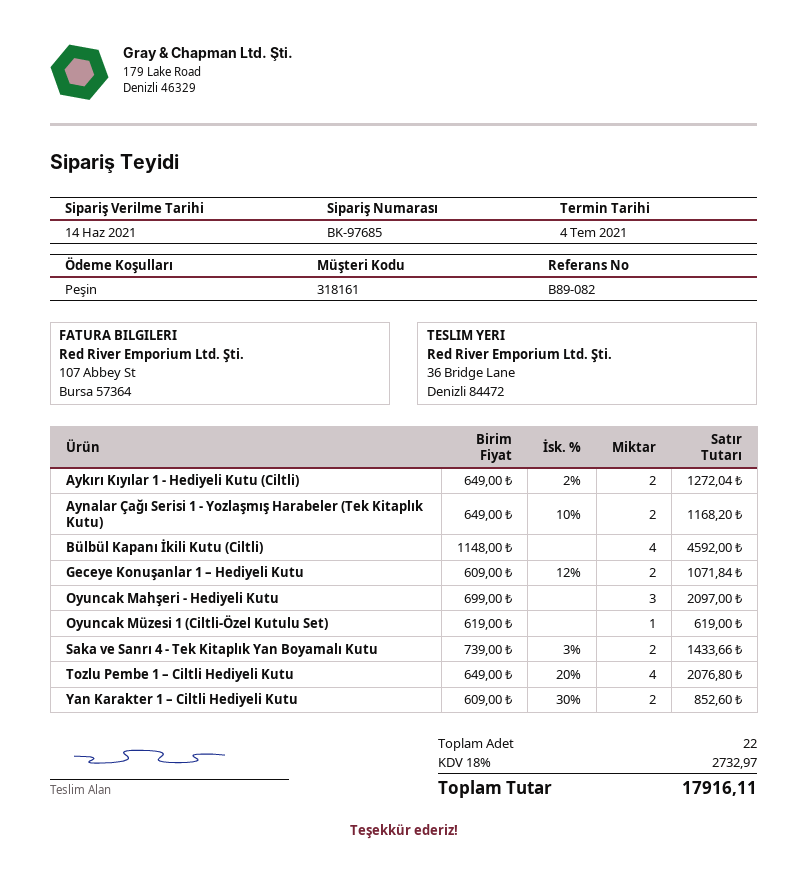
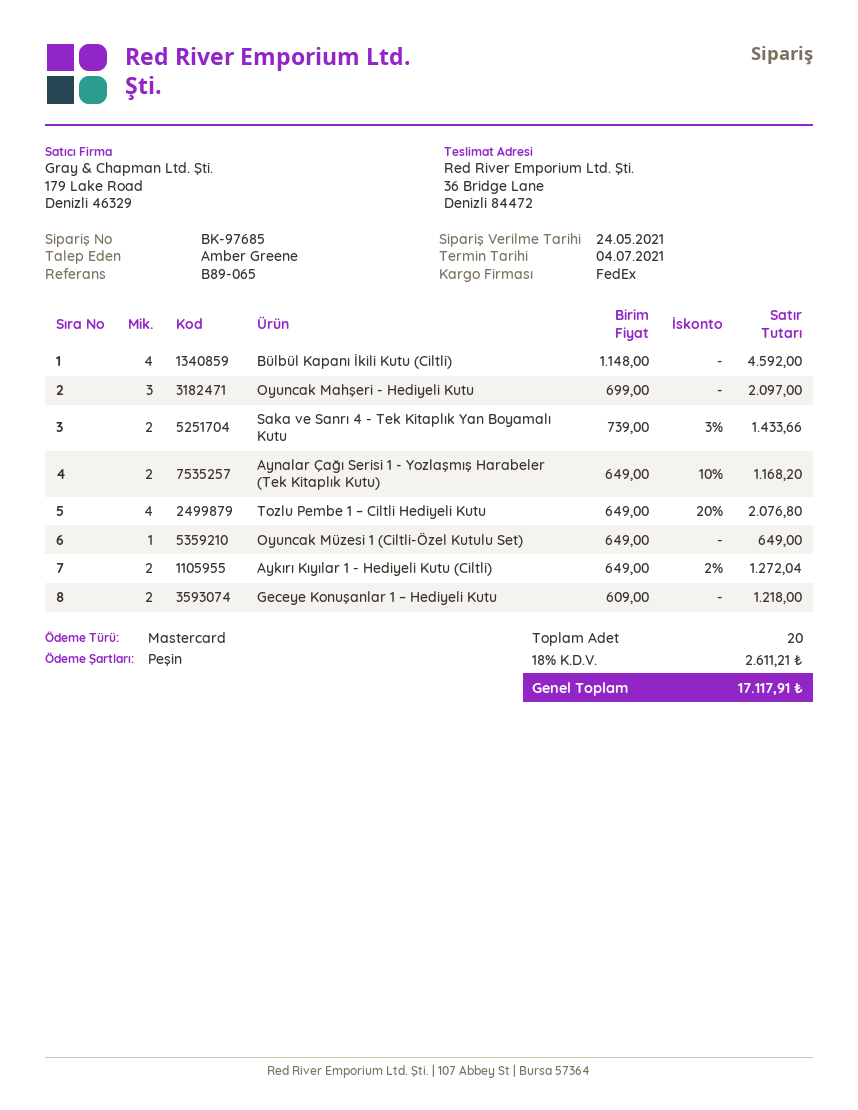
order date: 2021-06-14 -> 2021-05-24
reference: B89-082 -> B89-065
Geceye Konuşanlar 1 – Hediyeli Kutu: 2 x 609.00 - 12% = 1071.84 -> 2 x 609.00 = 1218.00
Oyuncak Müzesi 1 (Ciltli-Özel Kutulu Set): 1 x 619.00 = 619.00 -> 1 x 649.00 = 649.00
Yan Karakter 1 – Ciltli Hediyeli Kutu: 2 x 609.00 - 30% = 852.60 -> none
total quantity: 22 -> 20
tax: 18% = 2732.97 -> 18% = 2611.21
total: 17916.11 -> 17117.91

